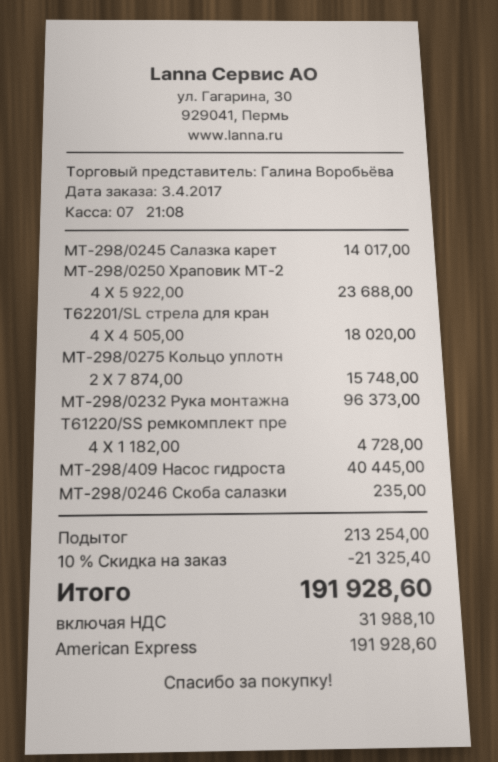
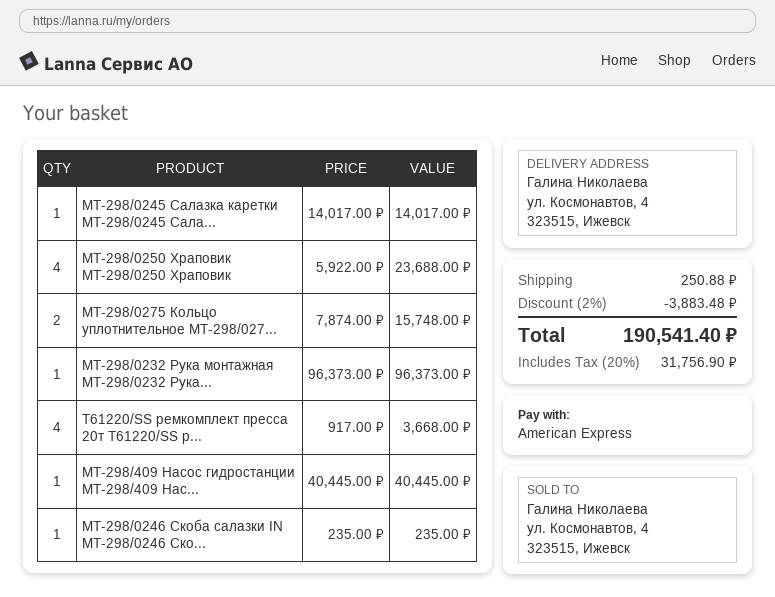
T62201/SL стрела для кран: 4 x 4505.00 = 18020.00 -> none
T61220/SS ремкомплект пре: 4 x 1182.00 = 4728.00 -> 4 x 917.00 = 3668.00
discount: 10% = 21325.40 -> 2% = 3883.48
shipping: none -> 250.88
tax: 31988.10 -> 31756.90
total: 191928.60 -> 190541.40

